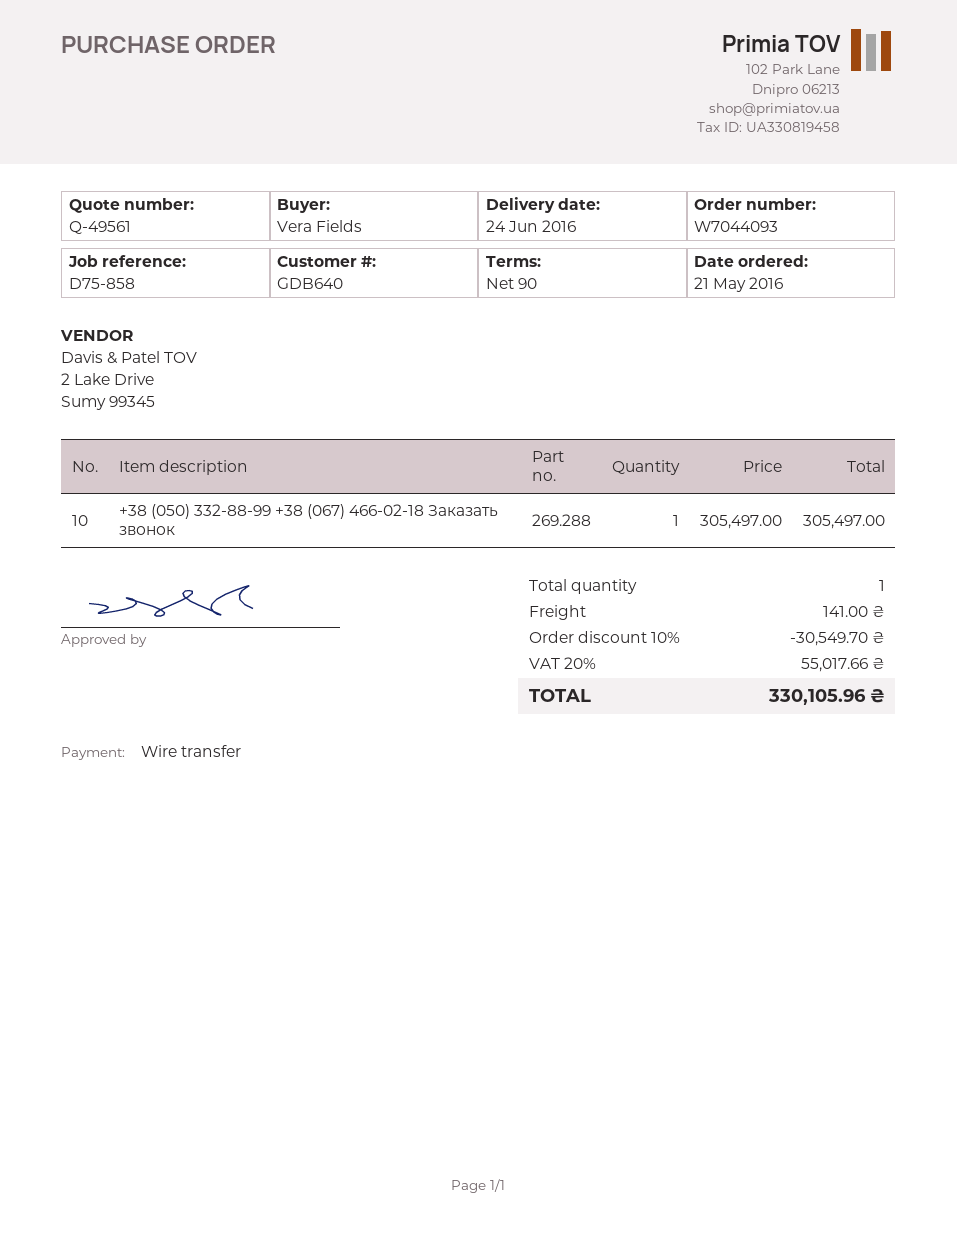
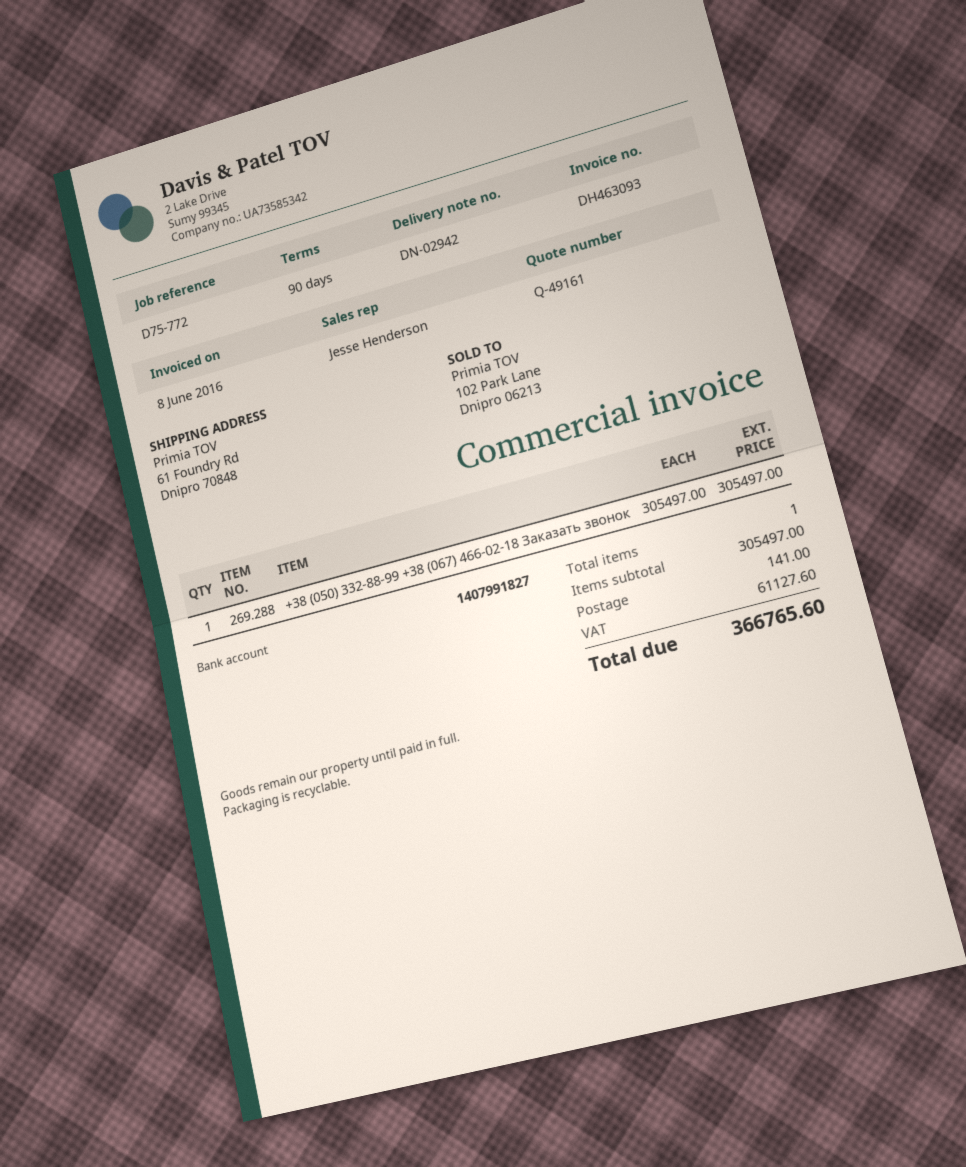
quote number: Q-49561 -> Q-49161
reference: D75-858 -> D75-772
discount: 10% = 30549.70 -> none
tax: 55017.66 -> 61127.60
total: 330105.96 -> 366765.60

